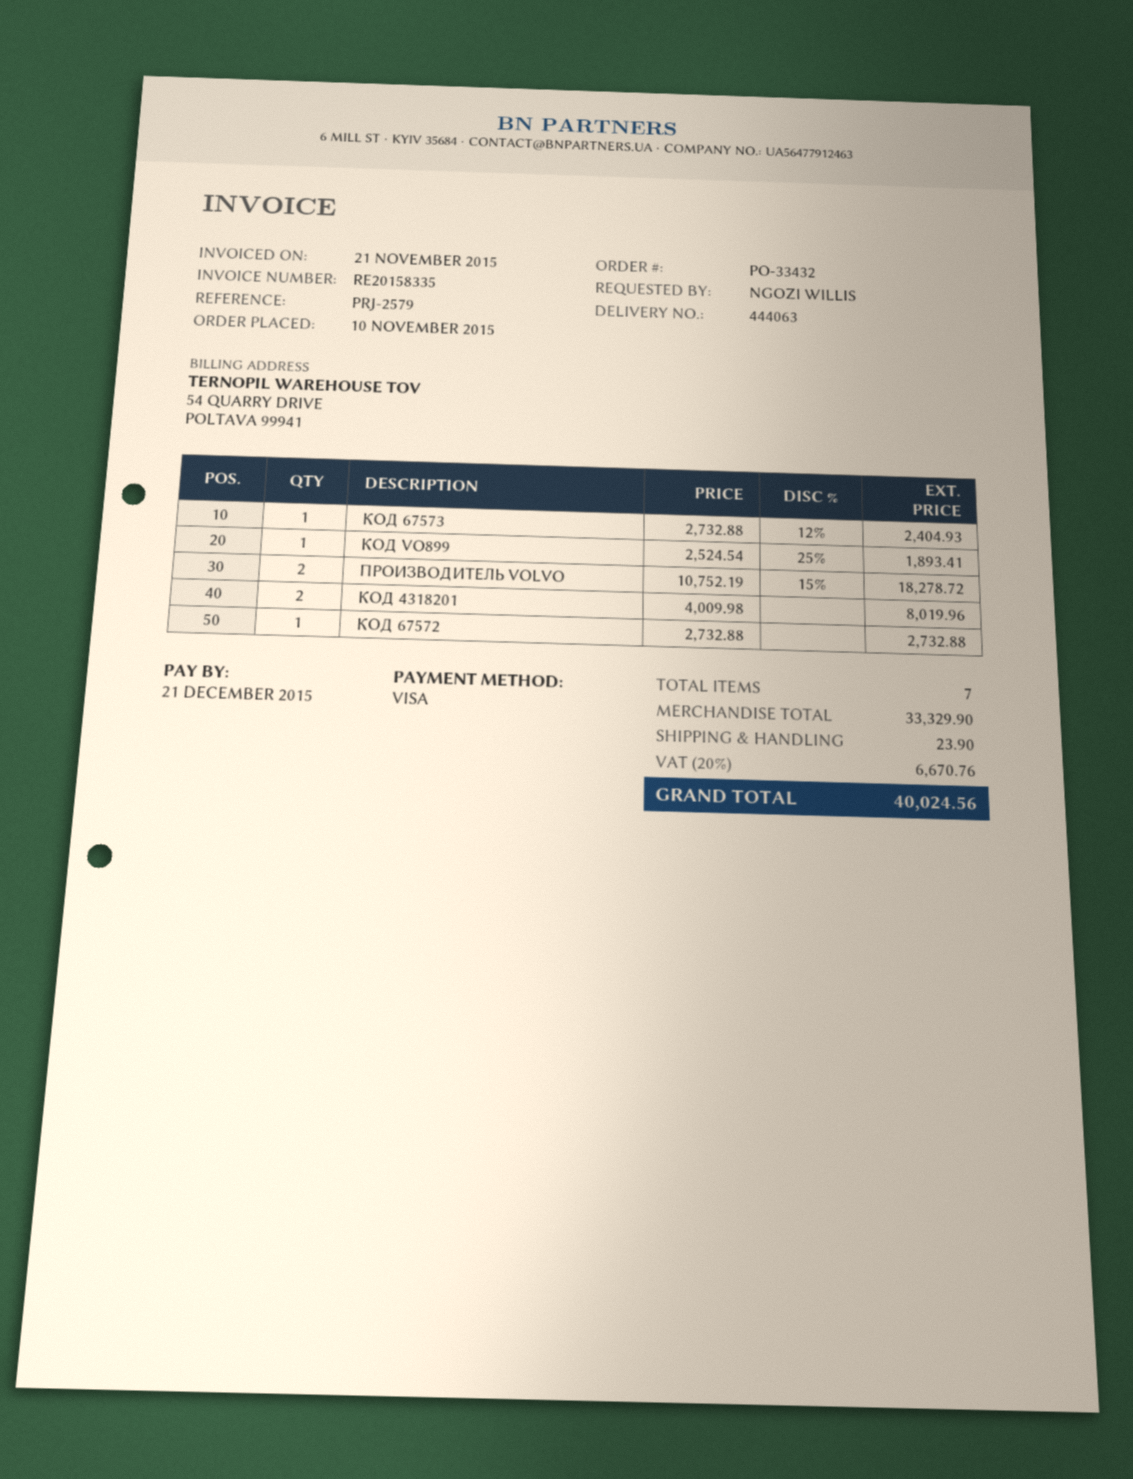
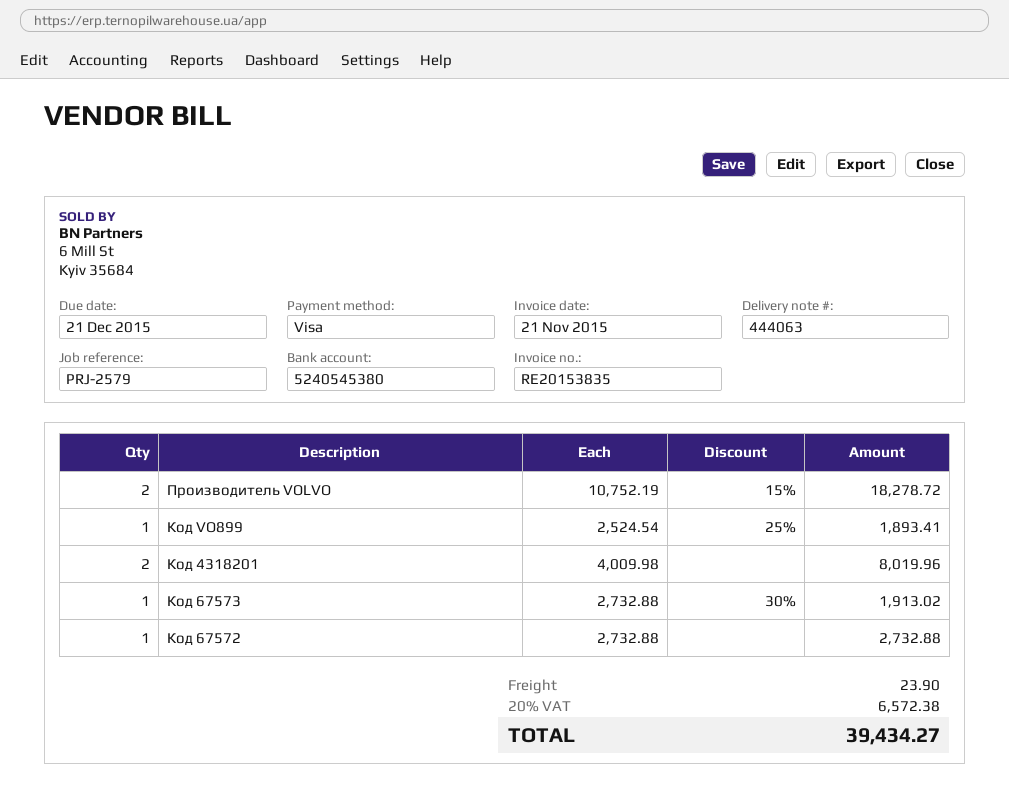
invoice number: RE20158335 -> RE20153835
КОД 67573: 1 x 2732.88 - 12% = 2404.93 -> 1 x 2732.88 - 30% = 1913.02
tax: 20% = 6670.76 -> 20% = 6572.38
total: 40024.56 -> 39434.27

